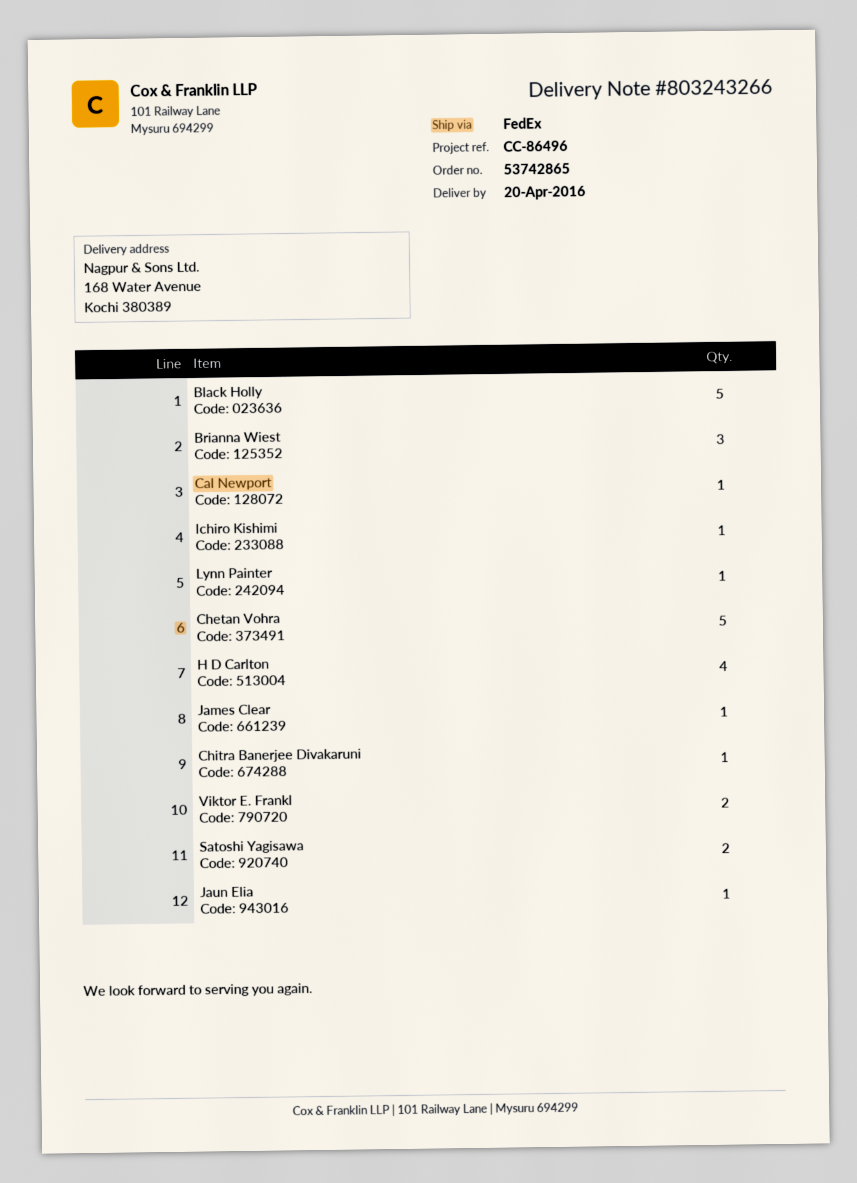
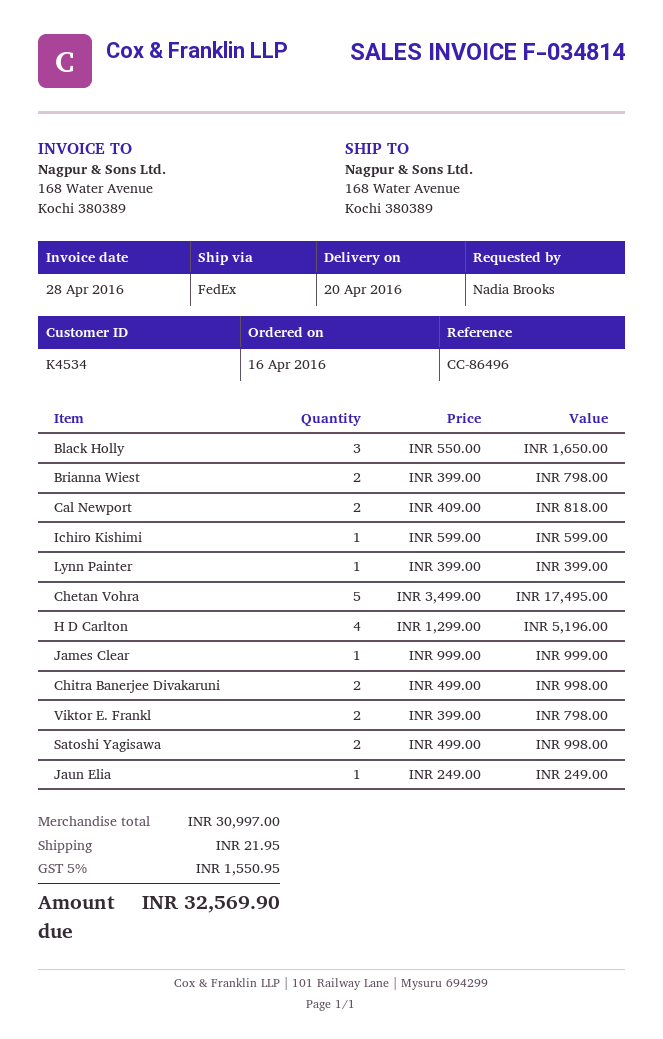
Black Holly: 5 -> 3
Brianna Wiest: 3 -> 2
Cal Newport: 1 -> 2
Chitra Banerjee Divakaruni: 1 -> 2

